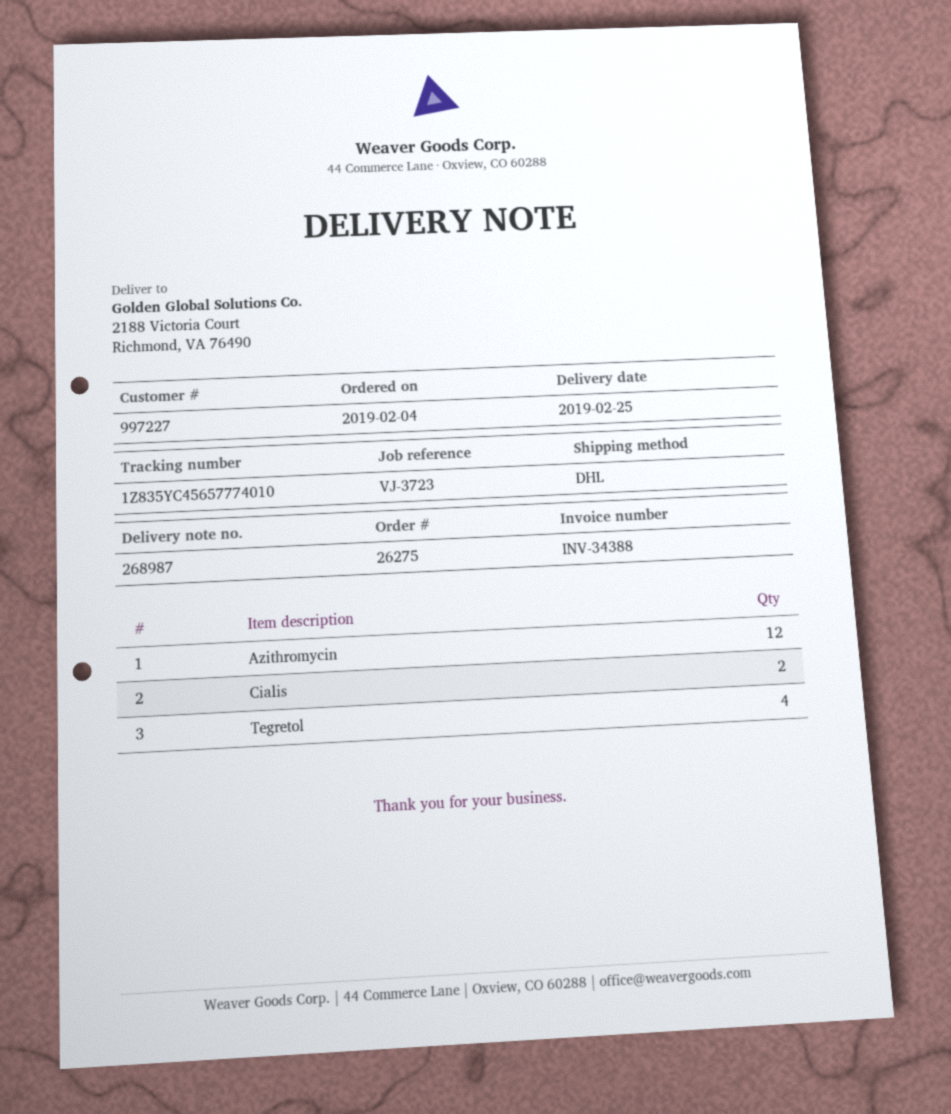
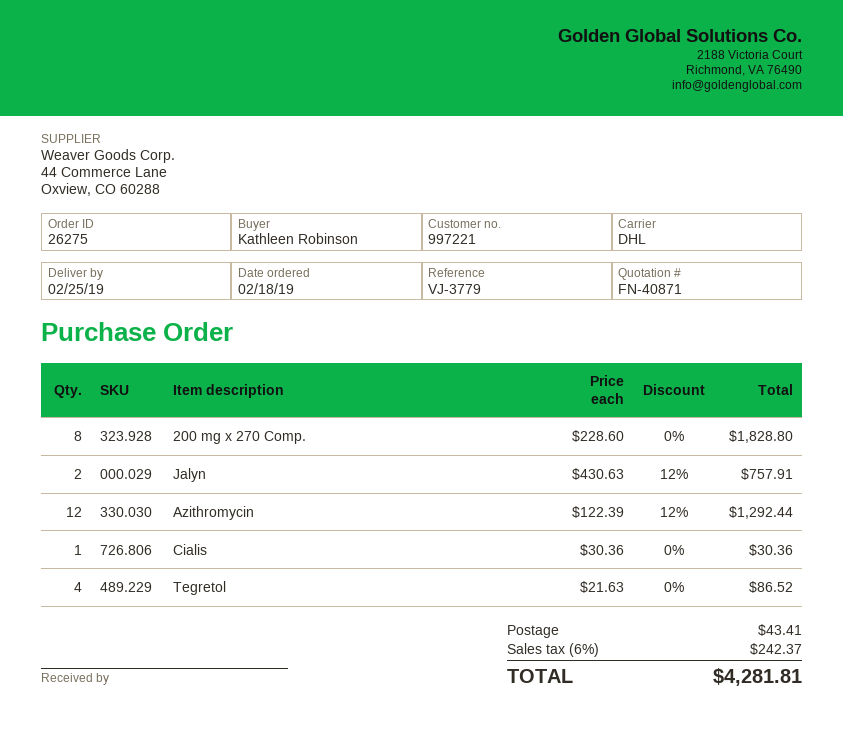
order date: 2019-02-04 -> 2019-02-18
customer number: 997227 -> 997221
reference: VJ-3723 -> VJ-3779
Cialis: 2 -> 1
200 mg x 270 Comp.: none -> 8
Jalyn: none -> 2

